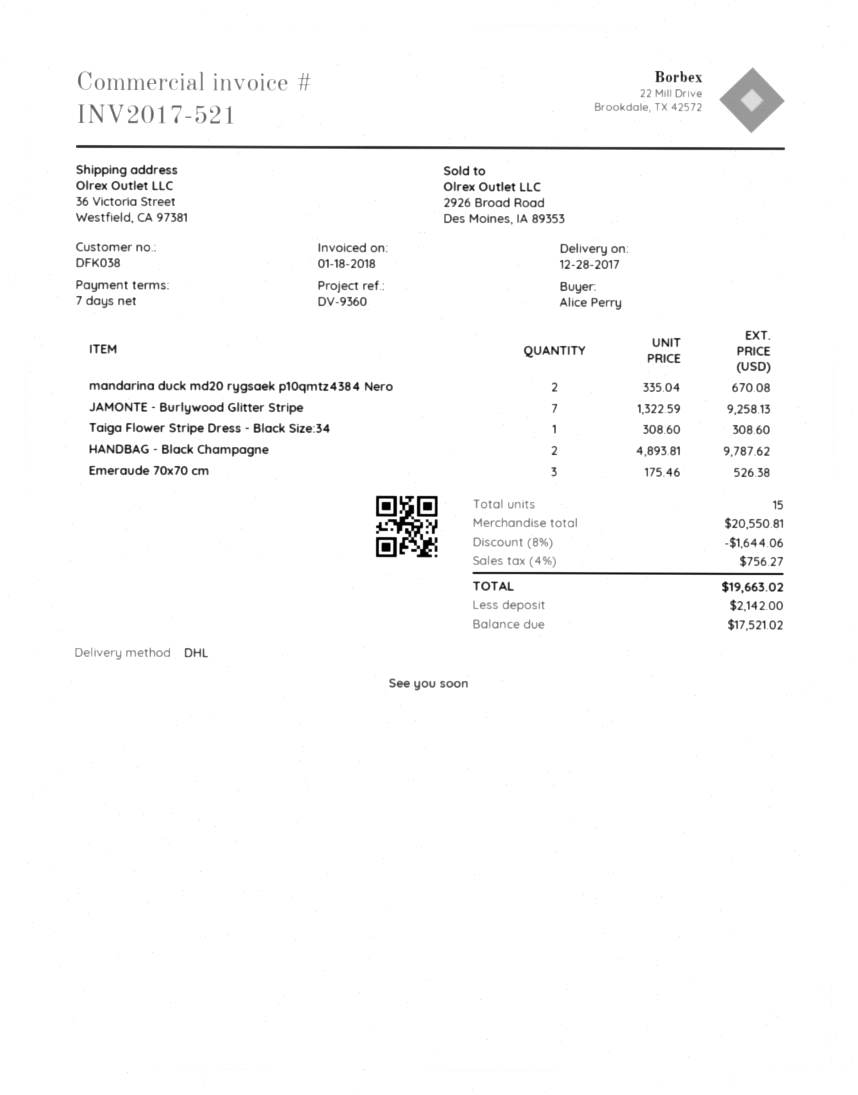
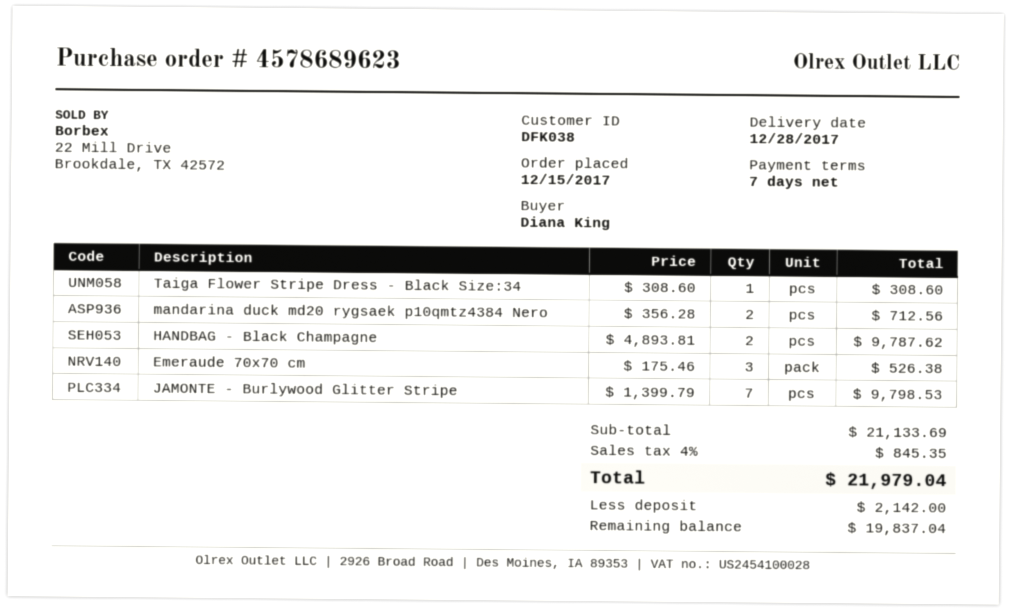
ordered by: Alice Perry -> Diana King
mandarina duck md20 rygsaek p10qmtz4384 Nero: 2 x 335.04 = 670.08 -> 2 x 356.28 = 712.56
JAMONTE - Burlywood Glitter Stripe: 7 x 1322.59 = 9258.13 -> 7 x 1399.79 = 9798.53
subtotal: 20550.81 -> 21133.69
discount: 8% = 1644.06 -> none
tax: 4% = 756.27 -> 4% = 845.35
total: 19663.02 -> 21979.04
balance: 17521.02 -> 19837.04

